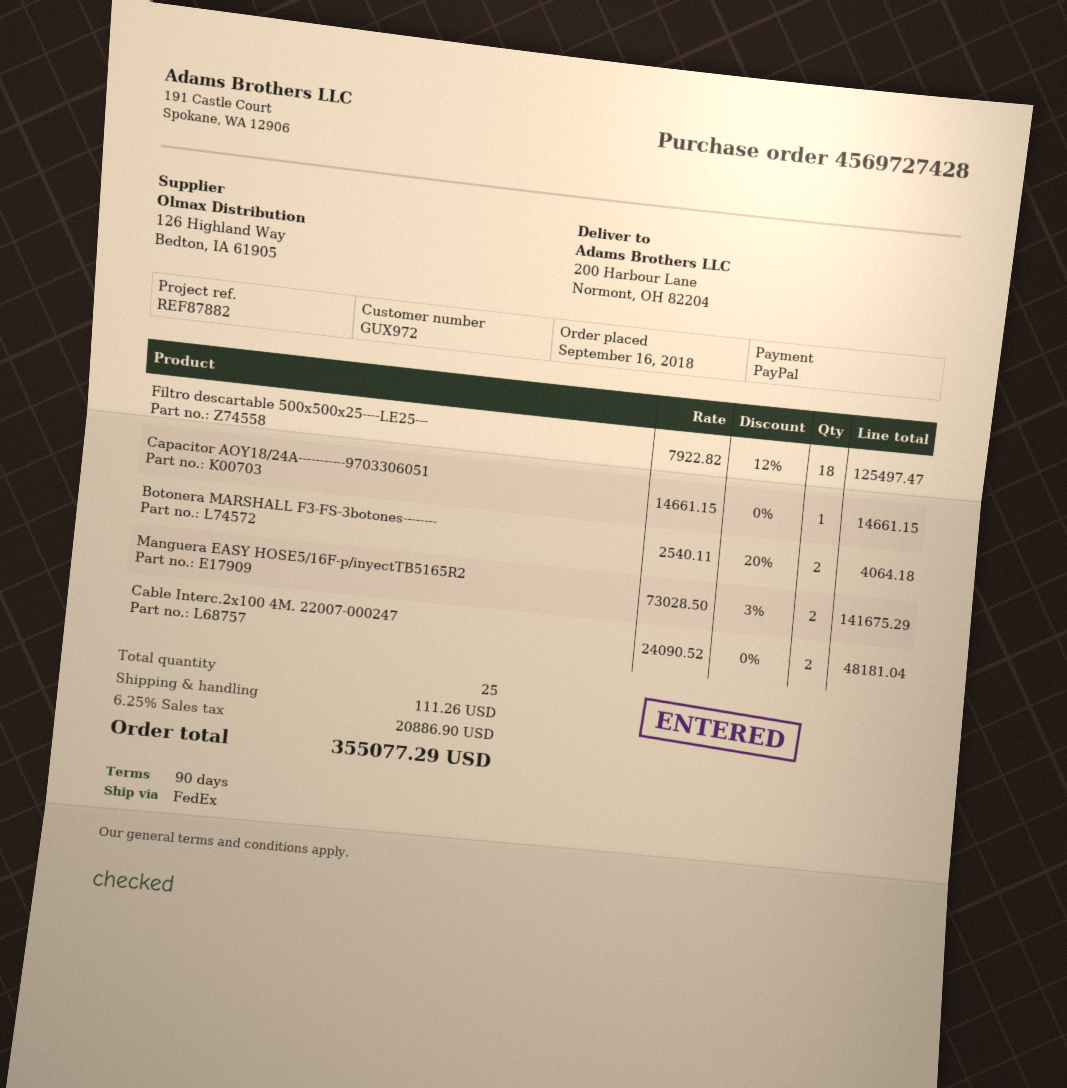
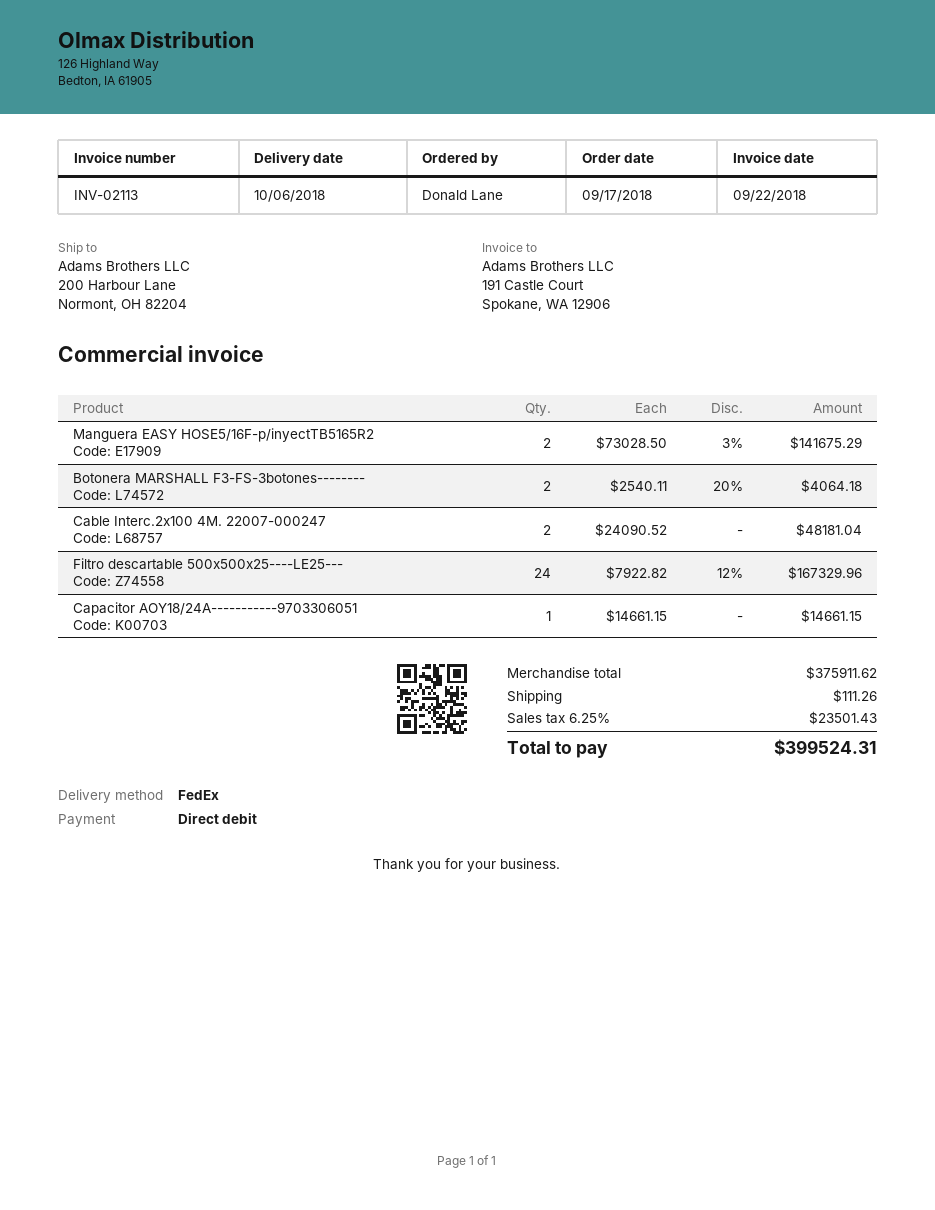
order date: 2018-09-16 -> 2018-09-17
payment method: PayPal -> direct debit
Filtro descartable 500x500x25----LE25---: 18 x 7922.82 - 12% = 125497.47 -> 24 x 7922.82 - 12% = 167329.96
tax: 6.25% = 20886.90 -> 6.25% = 23501.43
total: 355077.29 -> 399524.31

